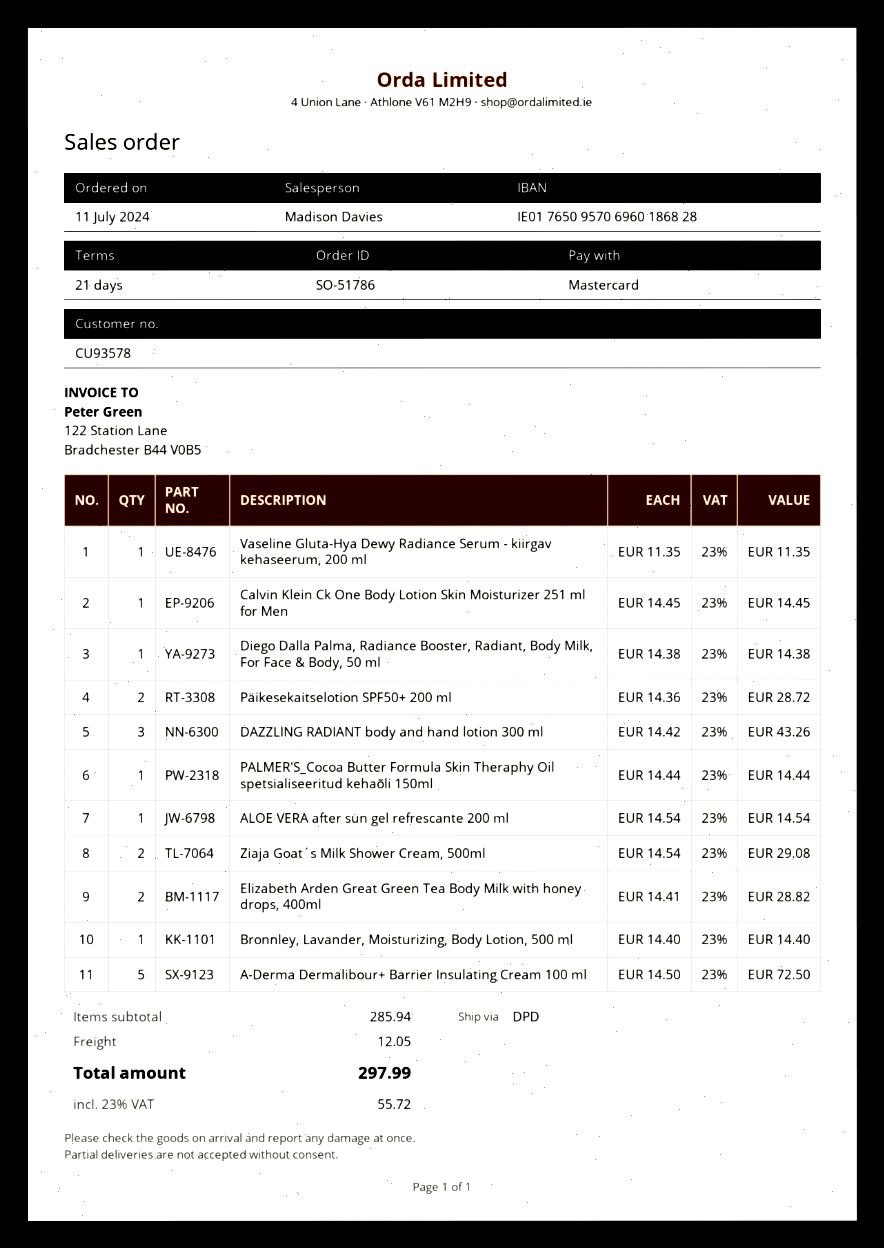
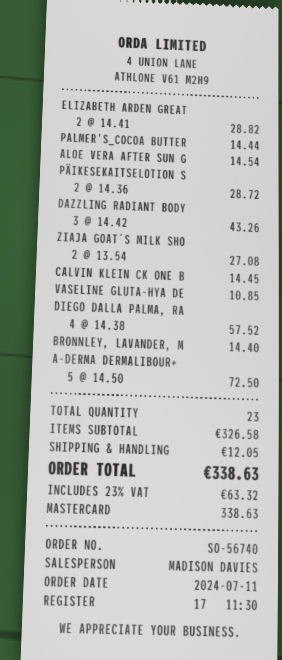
order number: SO-51786 -> SO-56740
Vaseline Gluta-Hya Dewy Radiance Serum - kiirgav kehaseerum, 200 ml: 1 x 11.35 = 11.35 -> 1 x 10.85 = 10.85
Diego Dalla Palma, Radiance Booster, Radiant, Body Milk, For Face & Body, 50 ml: 1 x 14.38 = 14.38 -> 4 x 14.38 = 57.52
Ziaja Goat´s Milk Shower Cream, 500ml: 2 x 14.54 = 29.08 -> 2 x 13.54 = 27.08
subtotal: 285.94 -> 326.58
tax: 23% = 55.72 -> 23% = 63.32
total: 297.99 -> 338.63

